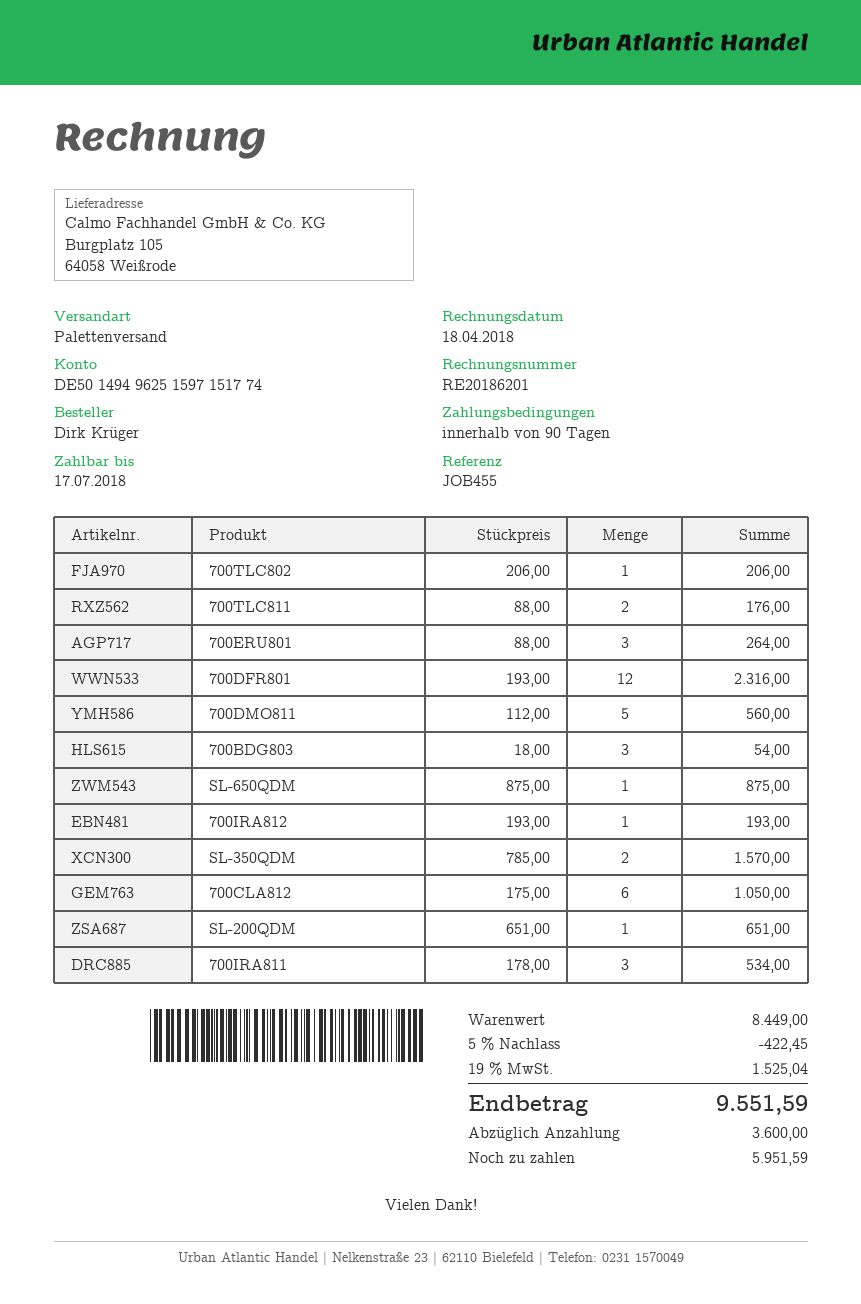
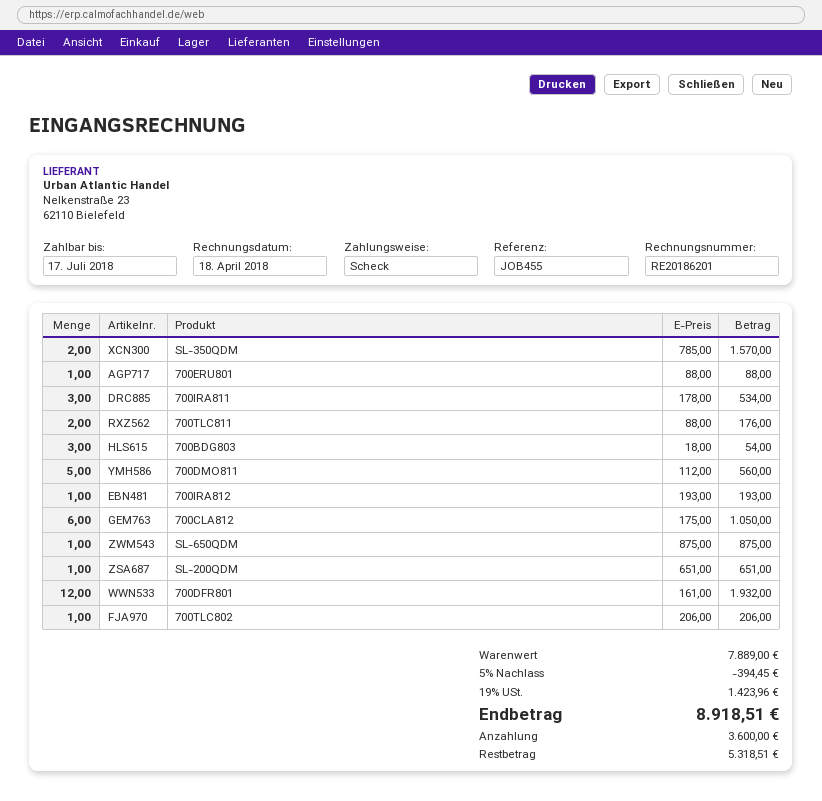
700ERU801: 3 x 88.00 = 264.00 -> 1 x 88.00 = 88.00
700DFR801: 12 x 193.00 = 2316.00 -> 12 x 161.00 = 1932.00
subtotal: 8449.00 -> 7889.00
discount: 5% = 422.45 -> 5% = 394.45
tax: 19% = 1525.04 -> 19% = 1423.96
total: 9551.59 -> 8918.51
balance: 5951.59 -> 5318.51

